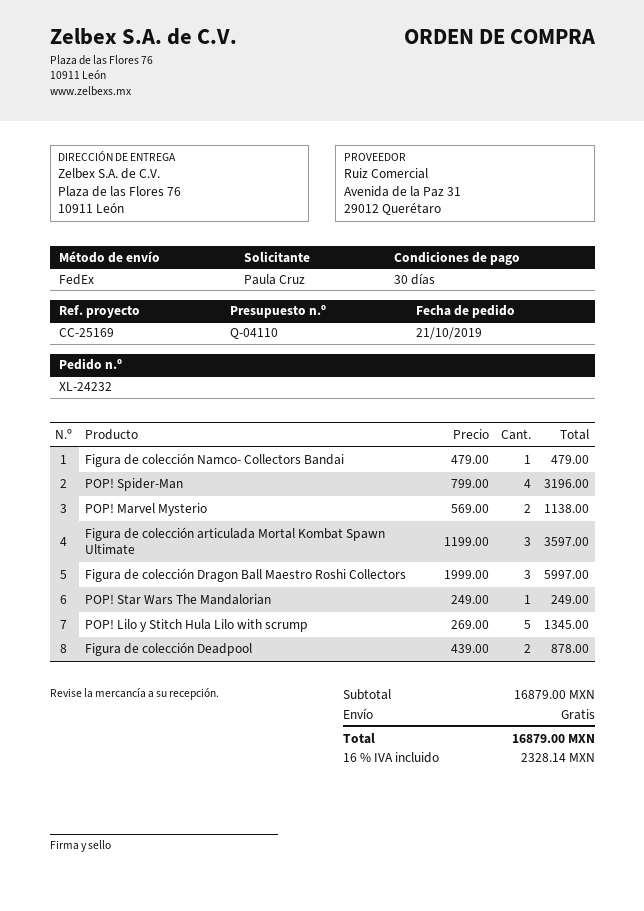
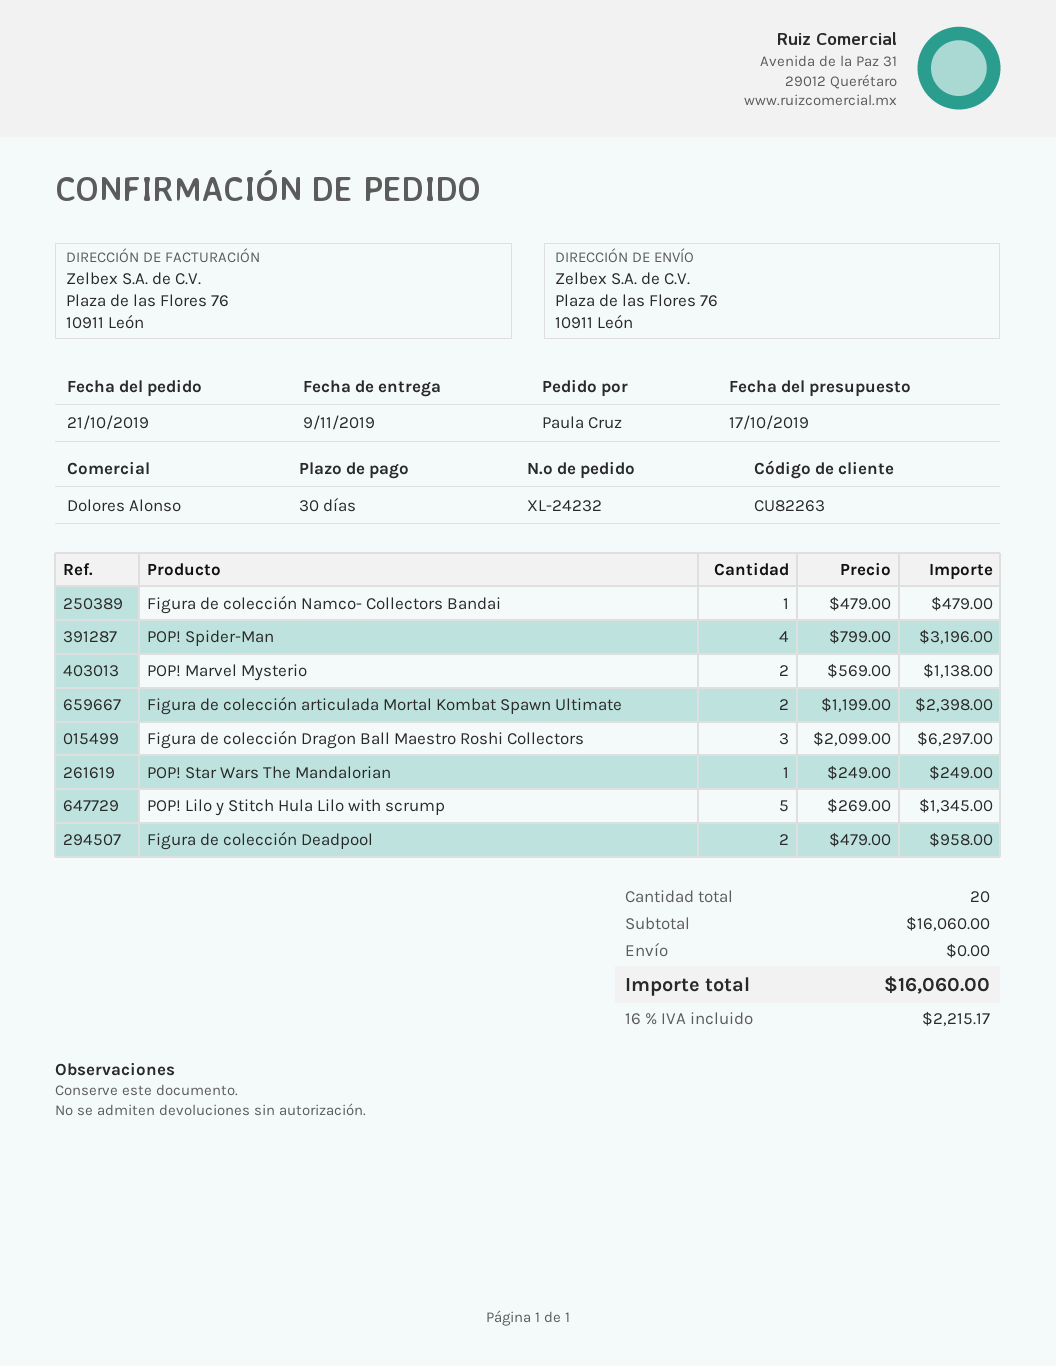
Figura de colección articulada Mortal Kombat Spawn Ultimate: 3 x 1199.00 = 3597.00 -> 2 x 1199.00 = 2398.00
Figura de colección Dragon Ball Maestro Roshi Collectors: 3 x 1999.00 = 5997.00 -> 3 x 2099.00 = 6297.00
Figura de colección Deadpool: 2 x 439.00 = 878.00 -> 2 x 479.00 = 958.00
subtotal: 16879.00 -> 16060.00
tax: 16% = 2328.14 -> 16% = 2215.17
total: 16879.00 -> 16060.00

